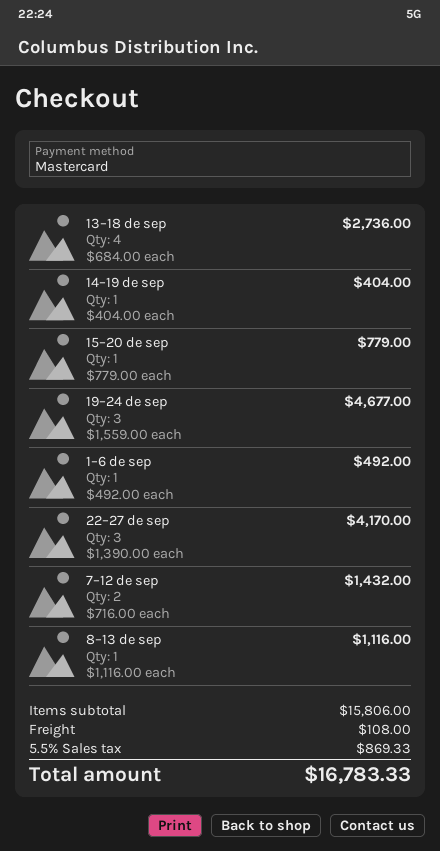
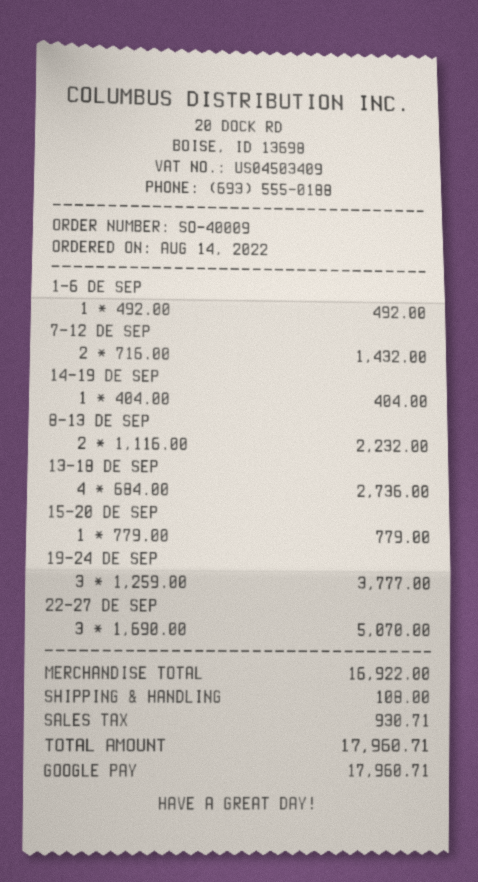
payment method: Mastercard -> Google Pay
19–24 de sep: 3 x 1559.00 = 4677.00 -> 3 x 1259.00 = 3777.00
22–27 de sep: 3 x 1390.00 = 4170.00 -> 3 x 1690.00 = 5070.00
8–13 de sep: 1 x 1116.00 = 1116.00 -> 2 x 1116.00 = 2232.00
subtotal: 15806.00 -> 16922.00
tax: 869.33 -> 930.71
total: 16783.33 -> 17960.71

